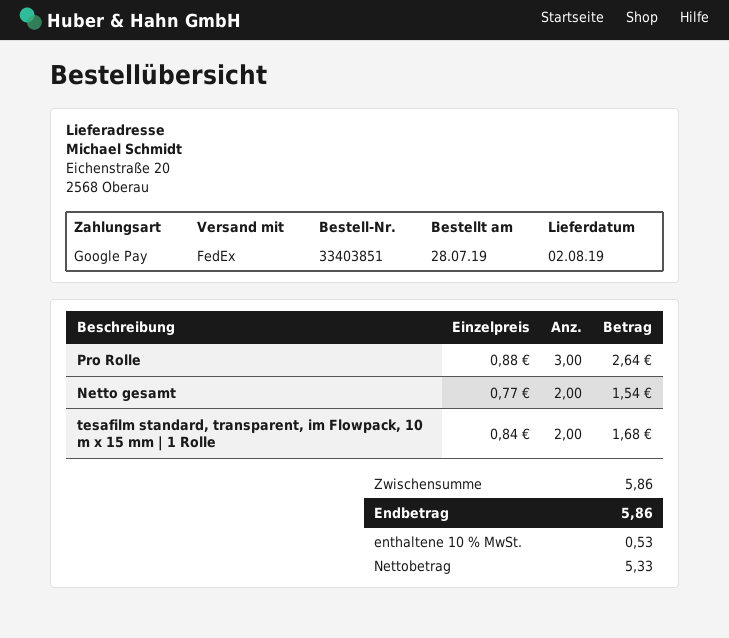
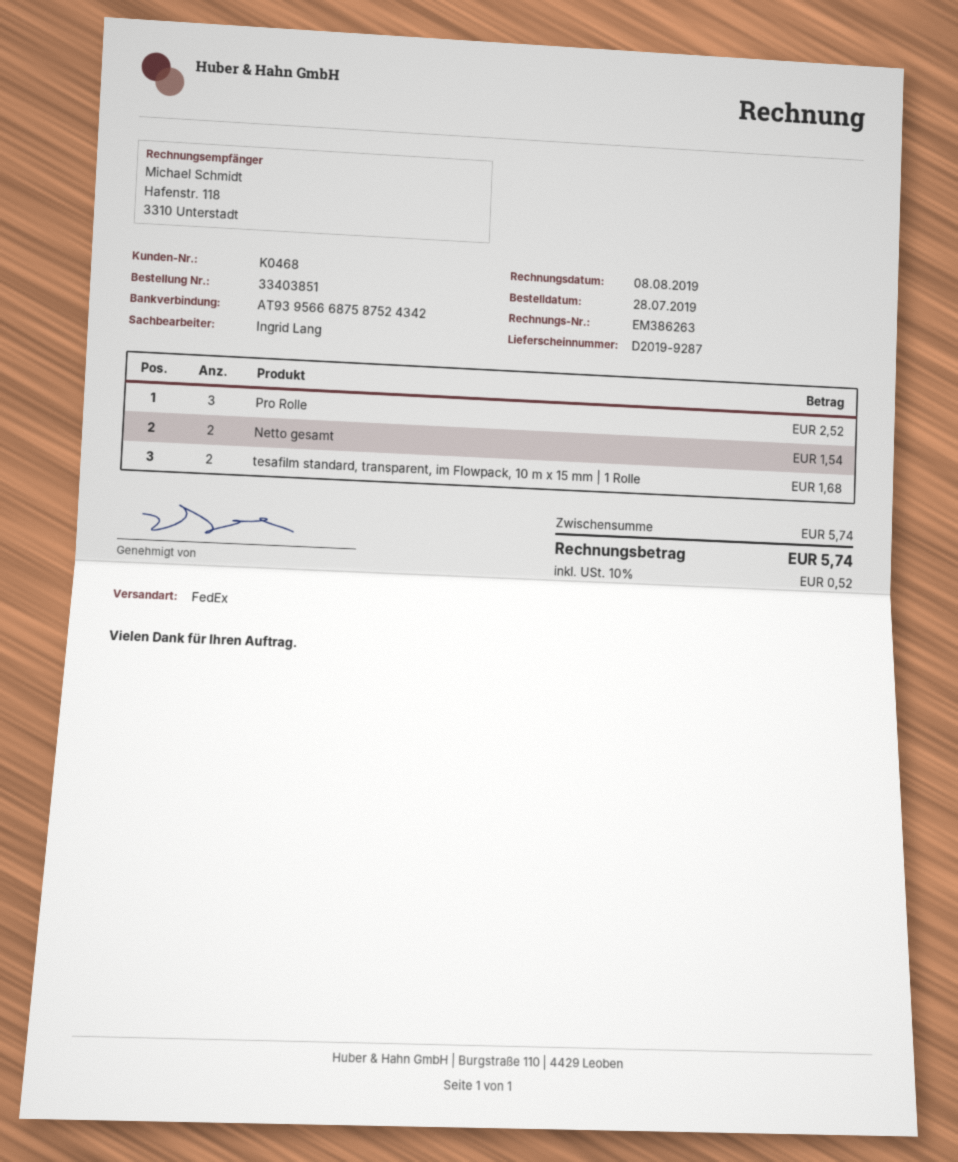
Pro Rolle: 3 for 2.64 -> 3 for 2.52
subtotal: 5.86 -> 5.74
tax: 10% = 0.53 -> 10% = 0.52
total: 5.86 -> 5.74

